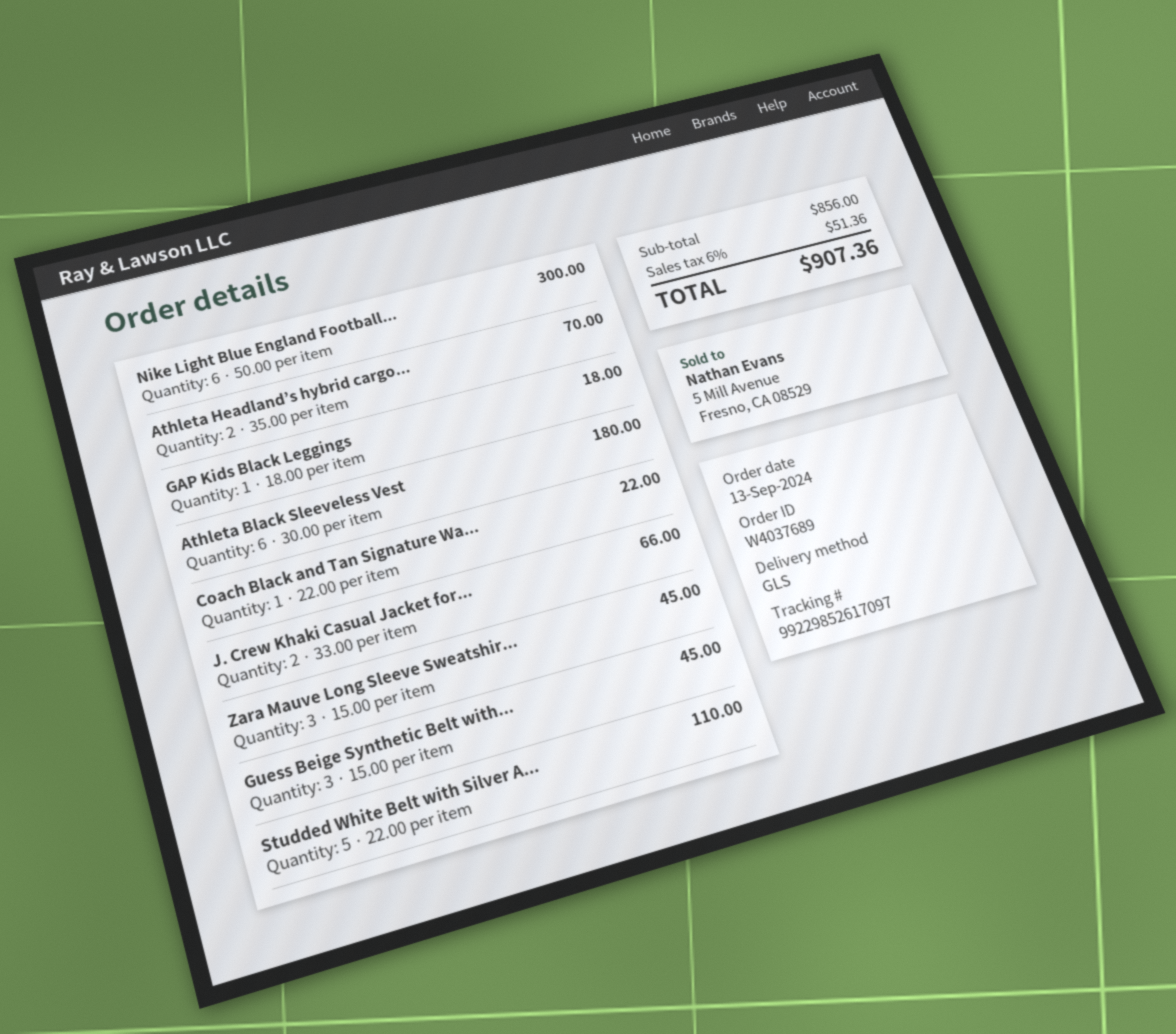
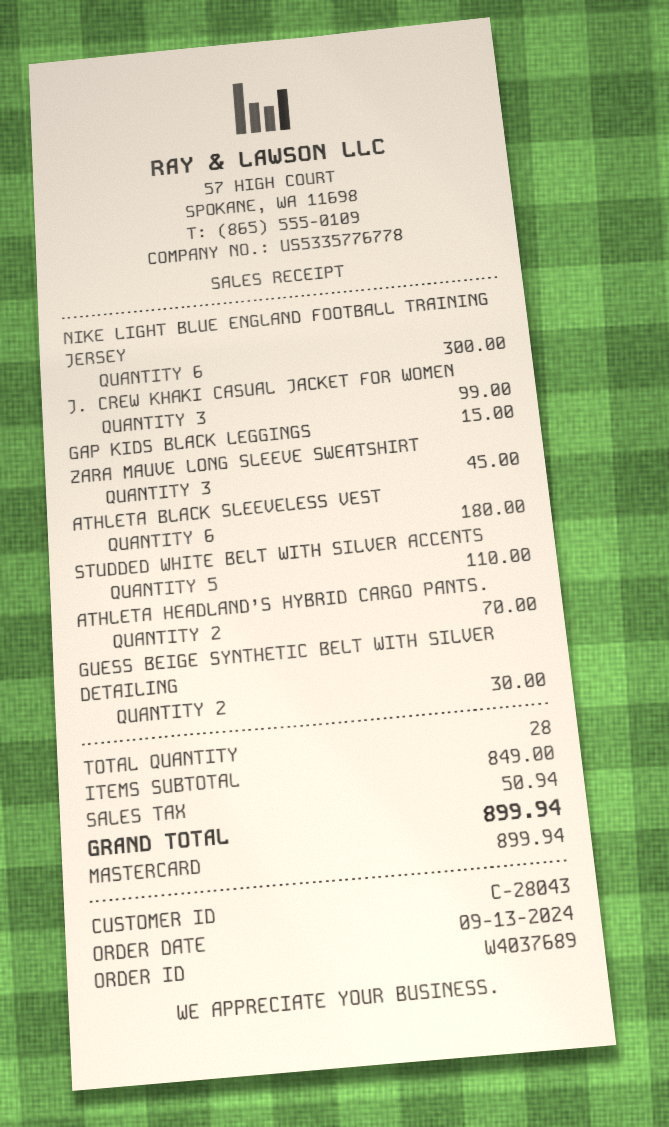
GAP Kids Black Leggings: 1 for 18.00 -> 1 for 15.00
Coach Black and Tan Signature Wa...: 1 for 22.00 -> none
J. Crew Khaki Casual Jacket for...: 2 for 66.00 -> 3 for 99.00
Guess Beige Synthetic Belt with...: 3 for 45.00 -> 2 for 30.00
subtotal: 856.00 -> 849.00
tax: 51.36 -> 50.94
total: 907.36 -> 899.94

